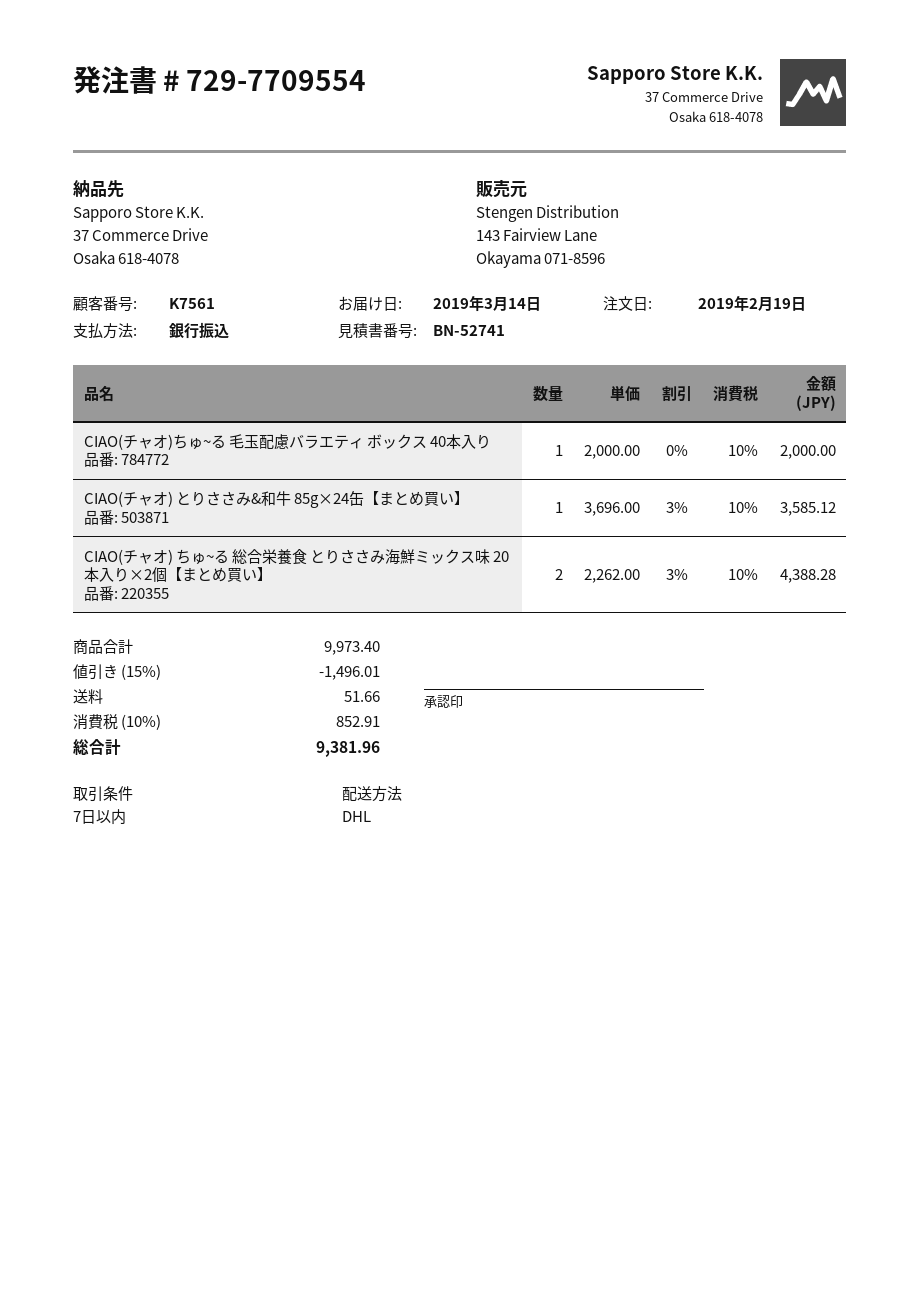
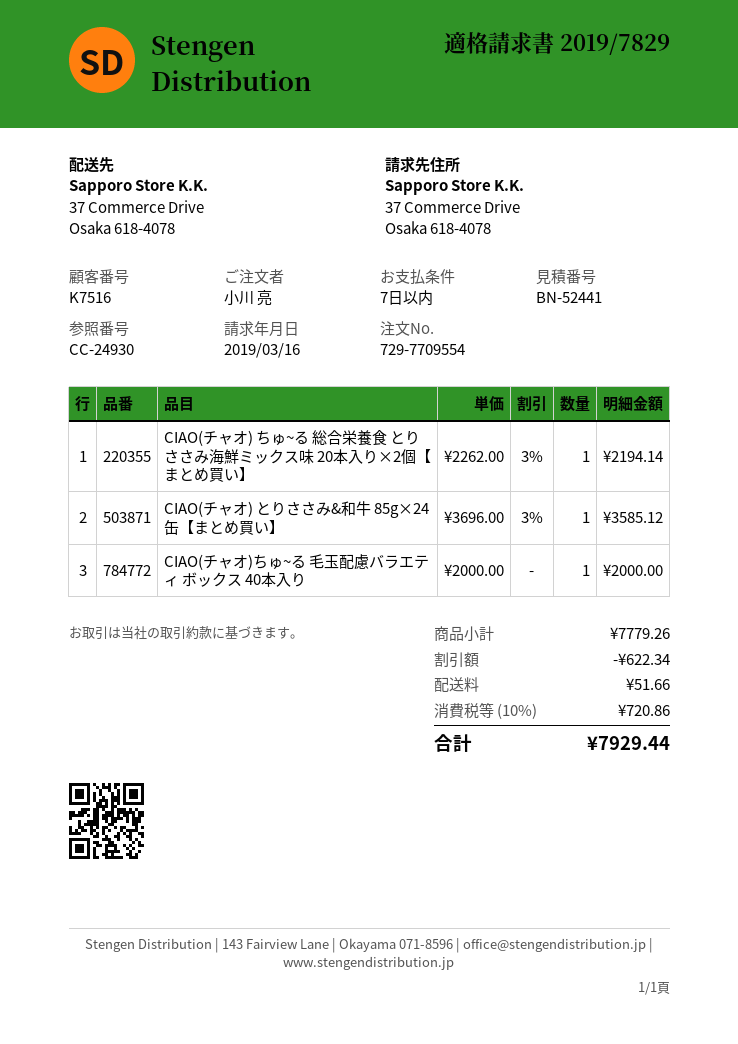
quote number: BN-52741 -> BN-52441
customer number: K7561 -> K7516
CIAO(チャオ) ちゅ~る 総合栄養食 とりささみ海鮮ミックス味 20本入り×2個【まとめ買い】: 2 x 2262.00 - 3% = 4388.28 -> 1 x 2262.00 - 3% = 2194.14
subtotal: 9973.40 -> 7779.26
discount: 1496.01 -> 622.34
tax: 10% = 852.91 -> 10% = 720.86
total: 9381.96 -> 7929.44

